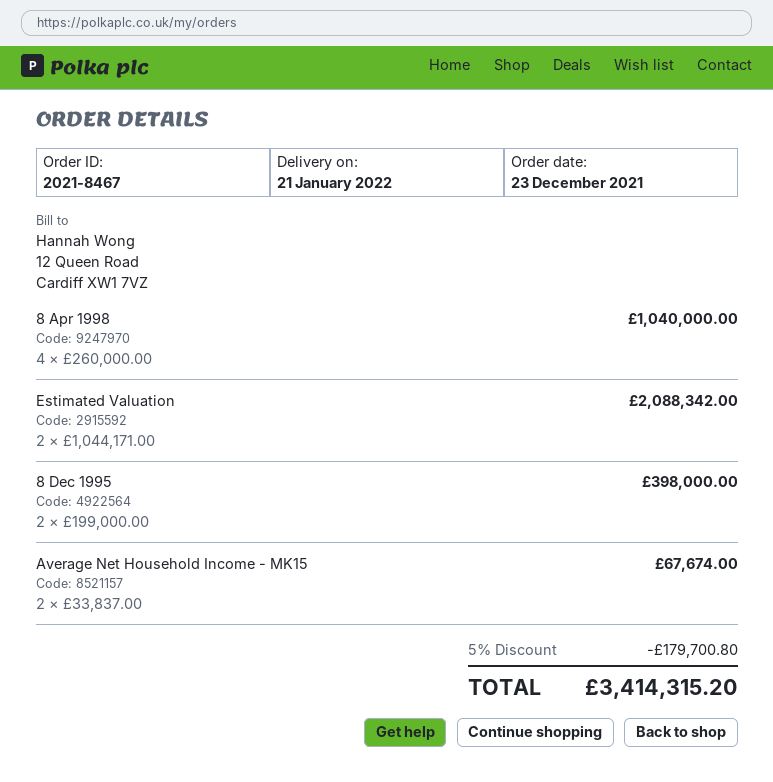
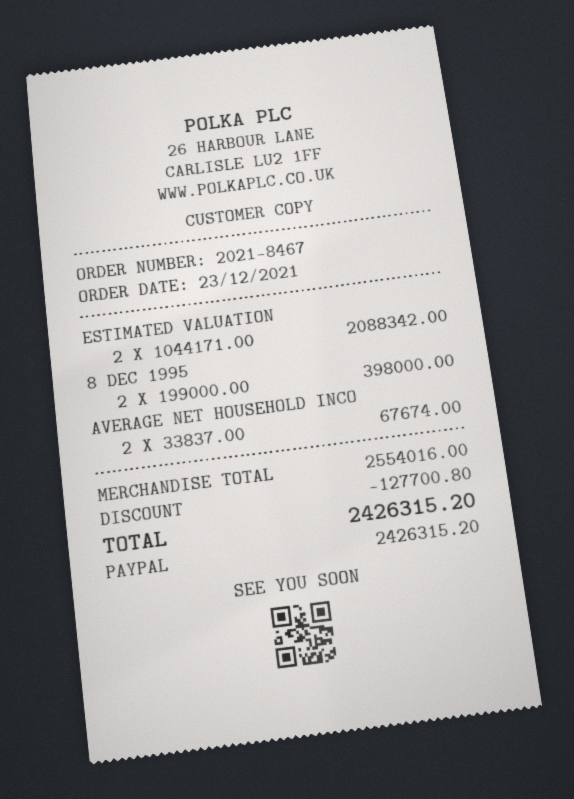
8 Apr 1998: 4 x 260000.00 = 1040000.00 -> none
discount: 179700.80 -> 127700.80
total: 3414315.20 -> 2426315.20

